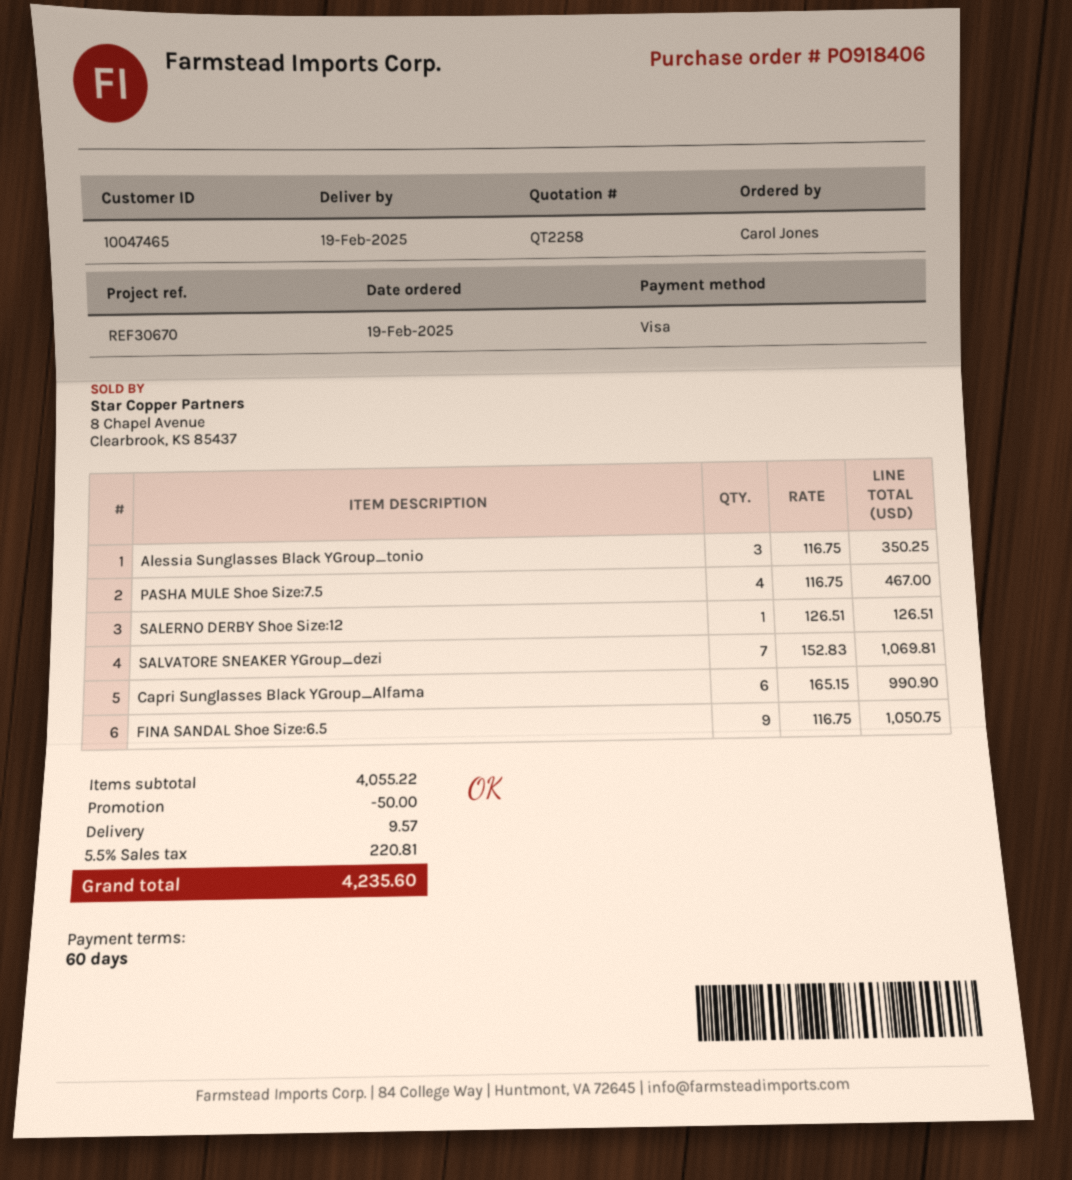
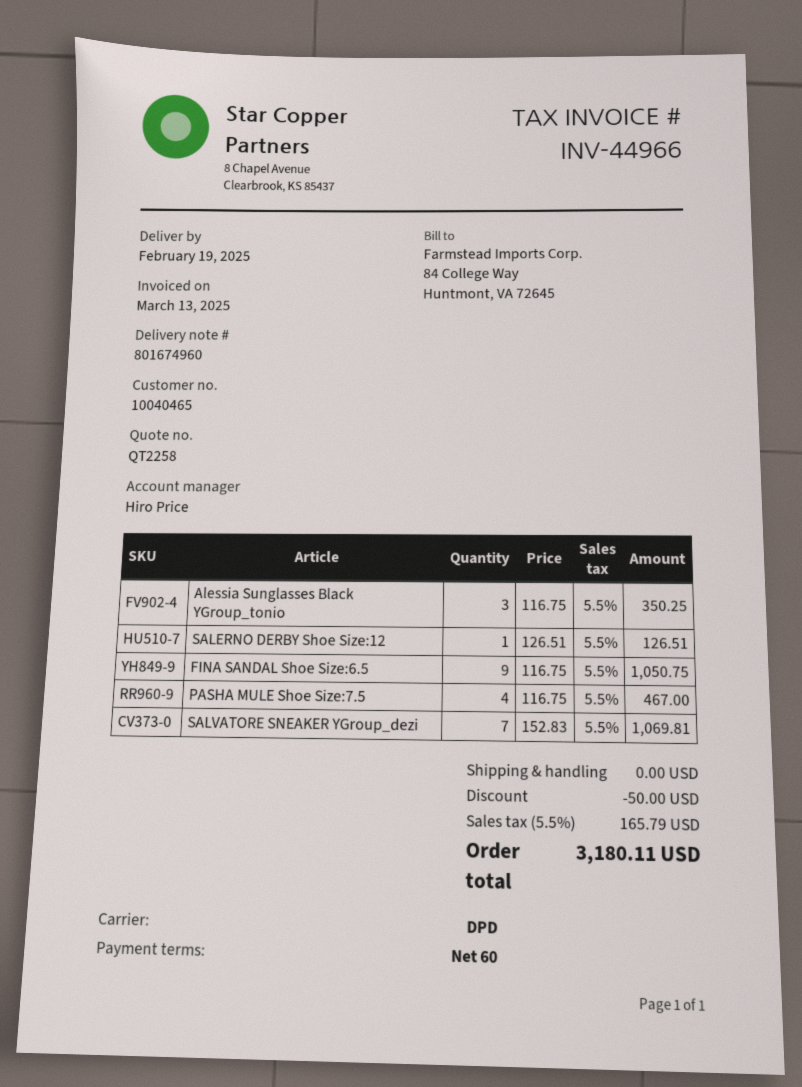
customer number: 10047465 -> 10040465
Capri Sunglasses Black YGroup_Alfama: 6 x 165.15 = 990.90 -> none
shipping: 9.57 -> 0.00
tax: 5.5% = 220.81 -> 5.5% = 165.79
total: 4235.60 -> 3180.11

